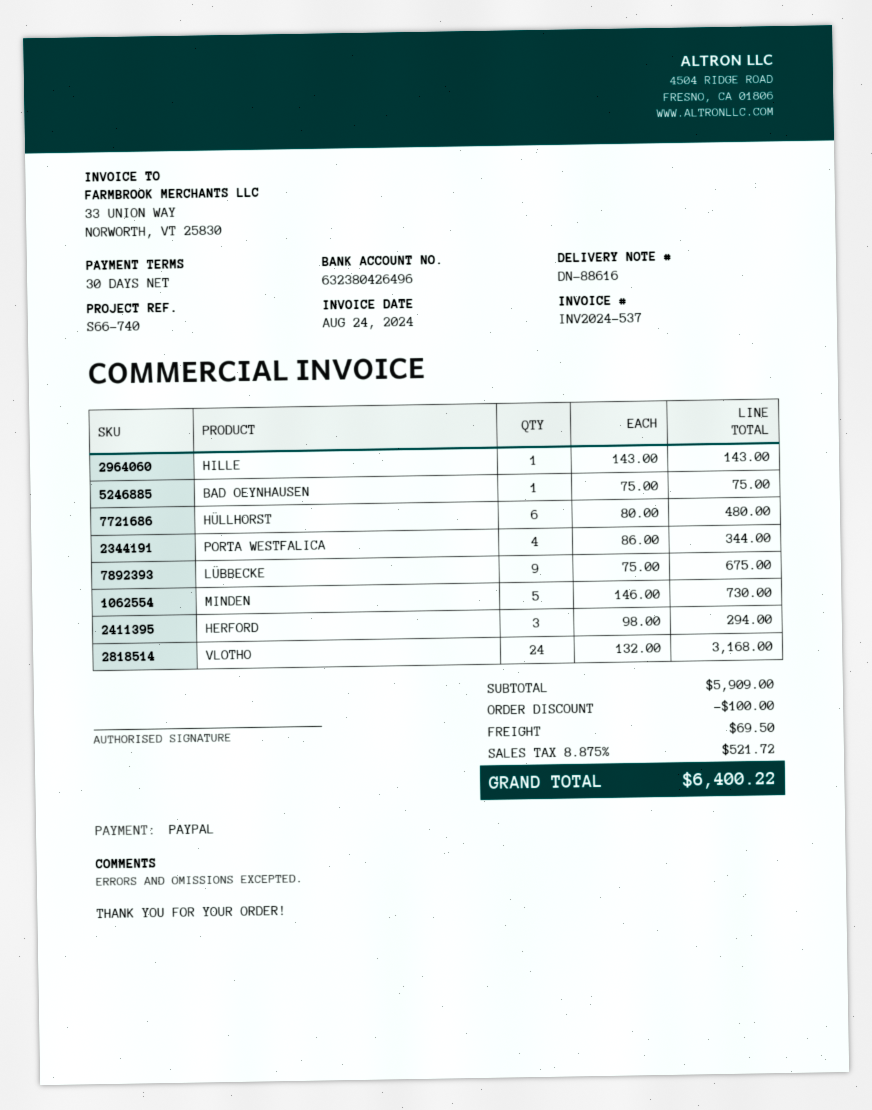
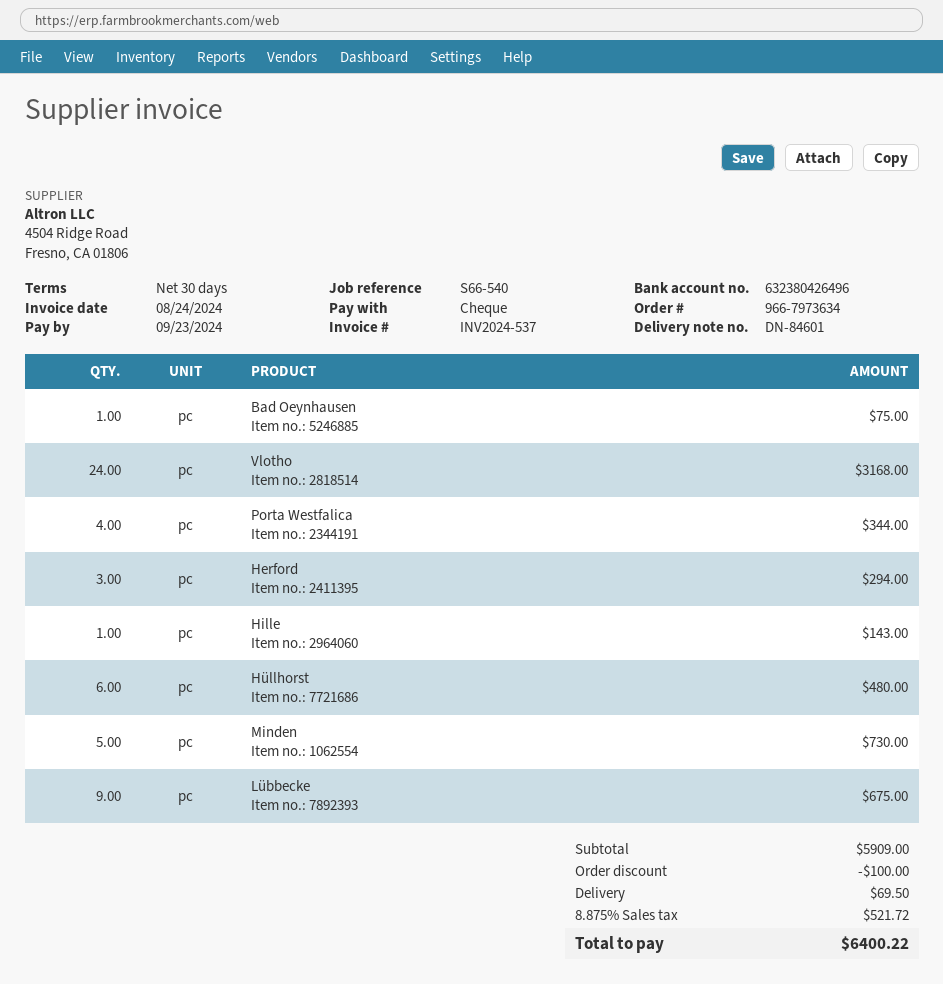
delivery note number: DN-88616 -> DN-84601
reference: S66-740 -> S66-540
payment method: PayPal -> cheque

